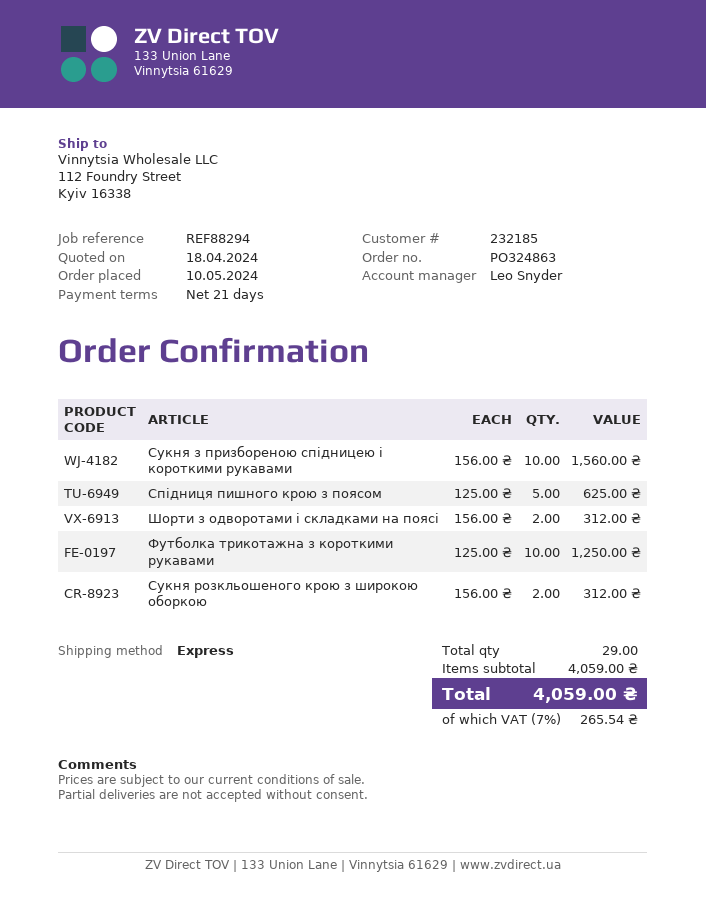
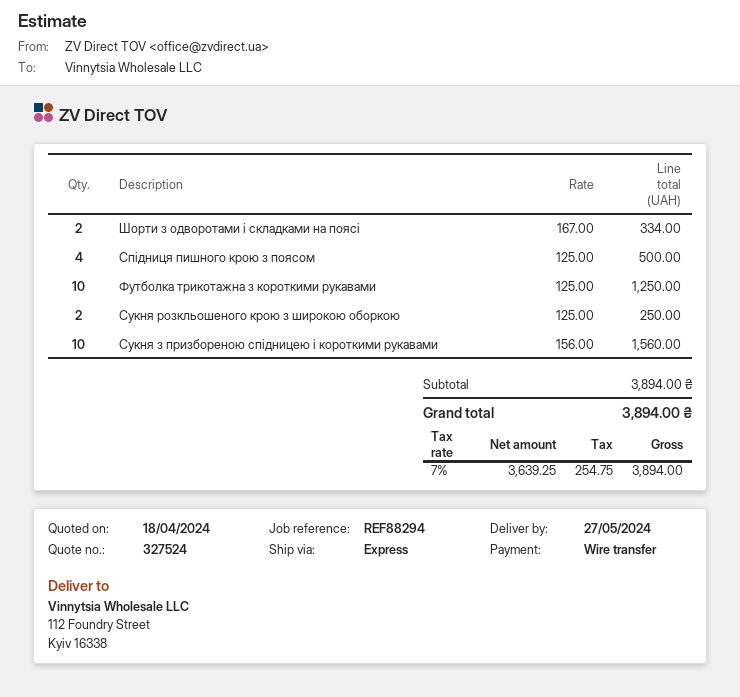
Спідниця пишного крою з поясом: 5 x 125.00 = 625.00 -> 4 x 125.00 = 500.00
Шорти з одворотами і складками на поясі: 2 x 156.00 = 312.00 -> 2 x 167.00 = 334.00
Сукня розкльошеного крою з широкою оборкою: 2 x 156.00 = 312.00 -> 2 x 125.00 = 250.00
subtotal: 4059.00 -> 3894.00
tax: 7% = 265.54 -> 7% = 254.75
total: 4059.00 -> 3894.00

